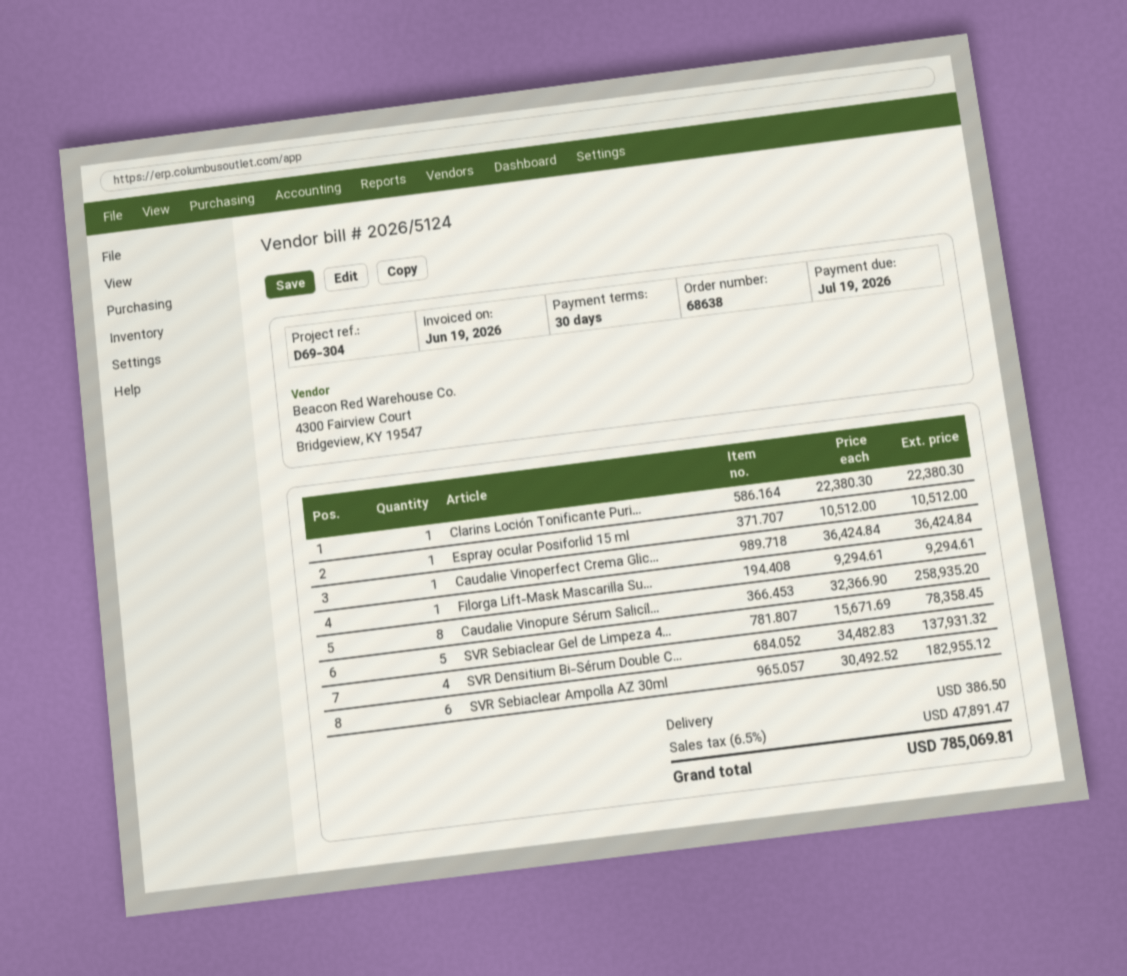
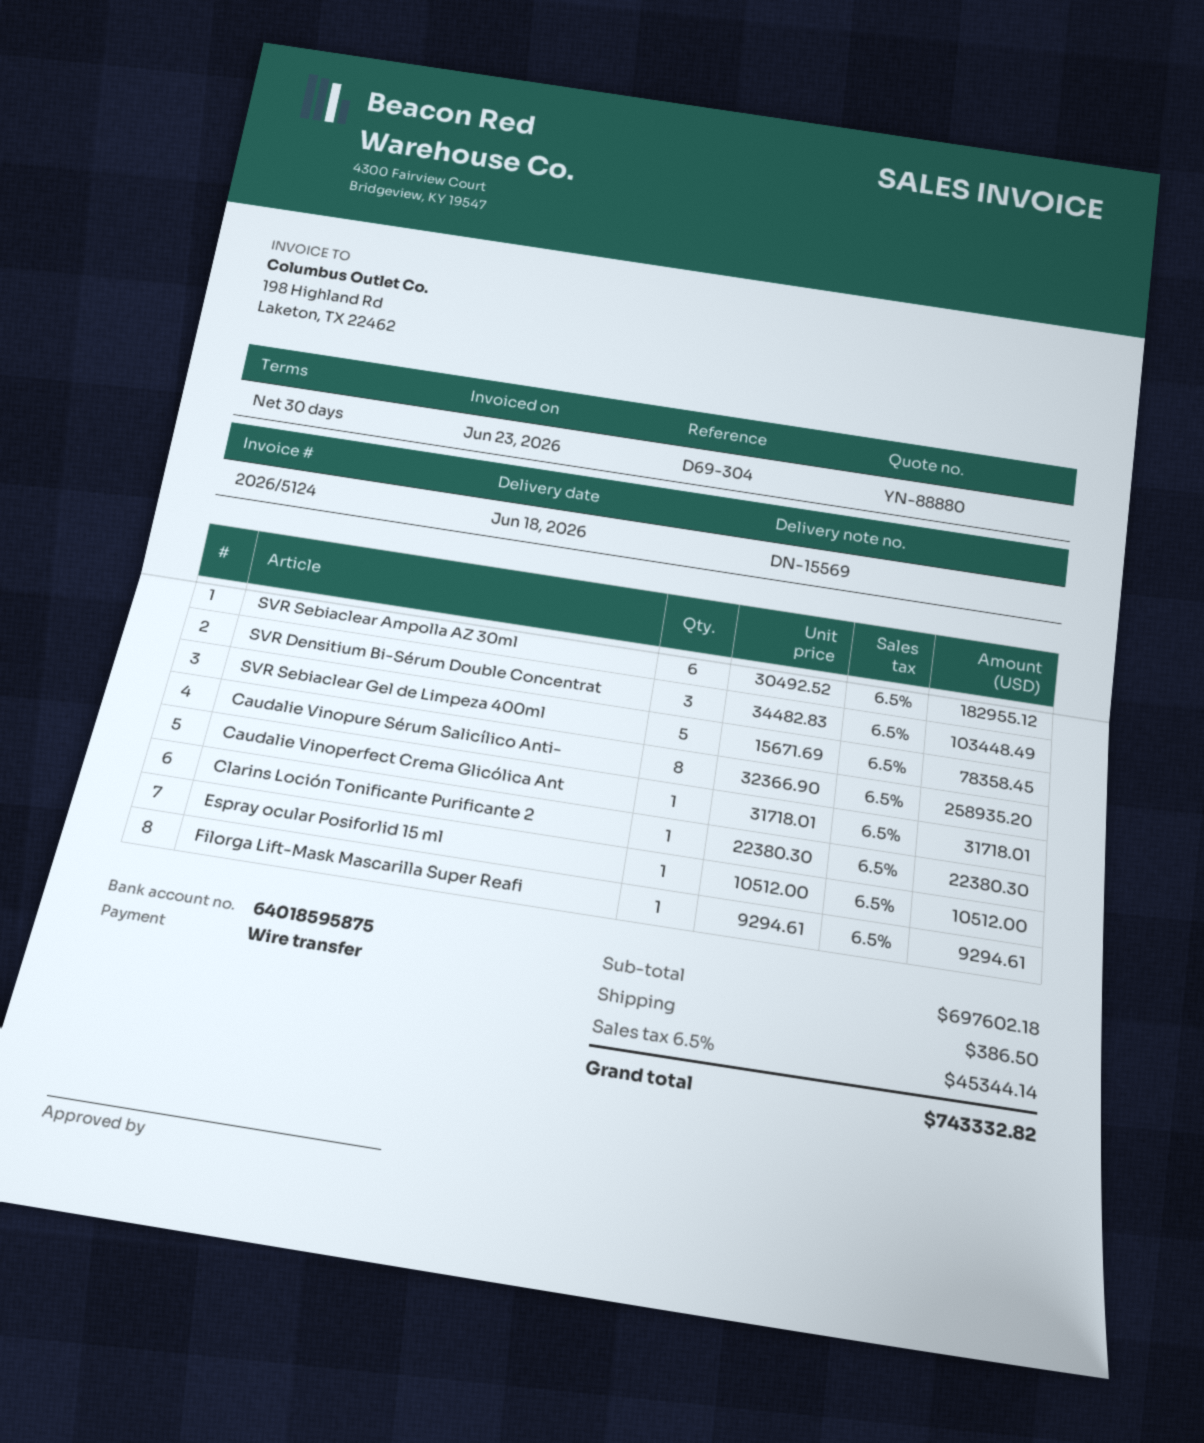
invoice date: 2026-06-19 -> 2026-06-23
Caudalie Vinoperfect Crema Glic...: 1 x 36424.84 = 36424.84 -> 1 x 31718.01 = 31718.01
SVR Densitium Bi-Sérum Double C...: 4 x 34482.83 = 137931.32 -> 3 x 34482.83 = 103448.49
tax: 6.5% = 47891.47 -> 6.5% = 45344.14
total: 785069.81 -> 743332.82

